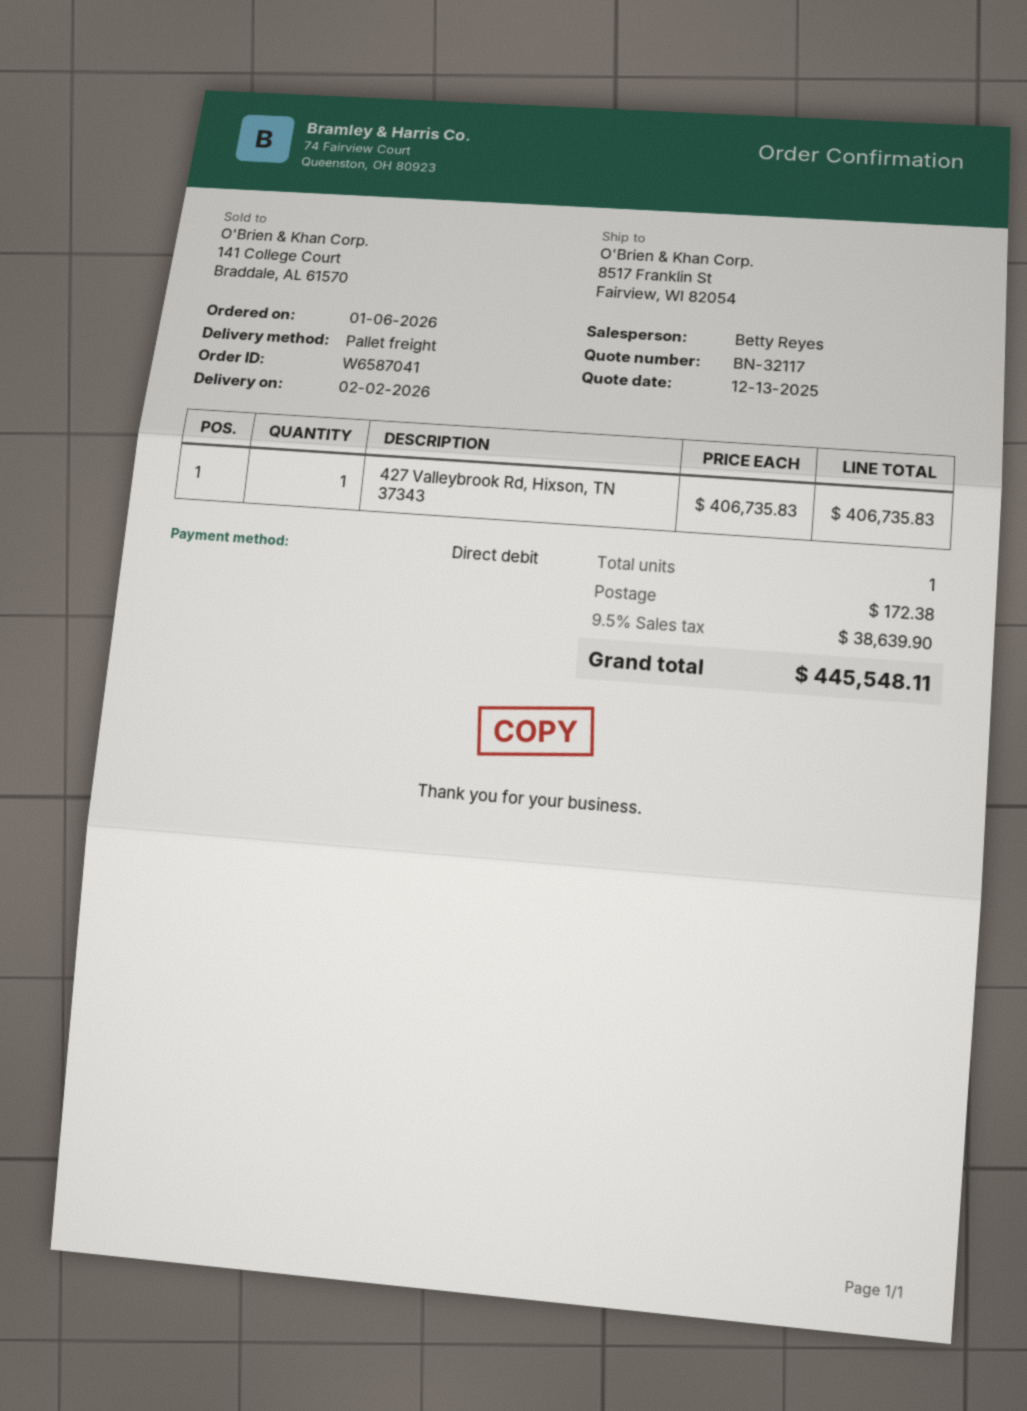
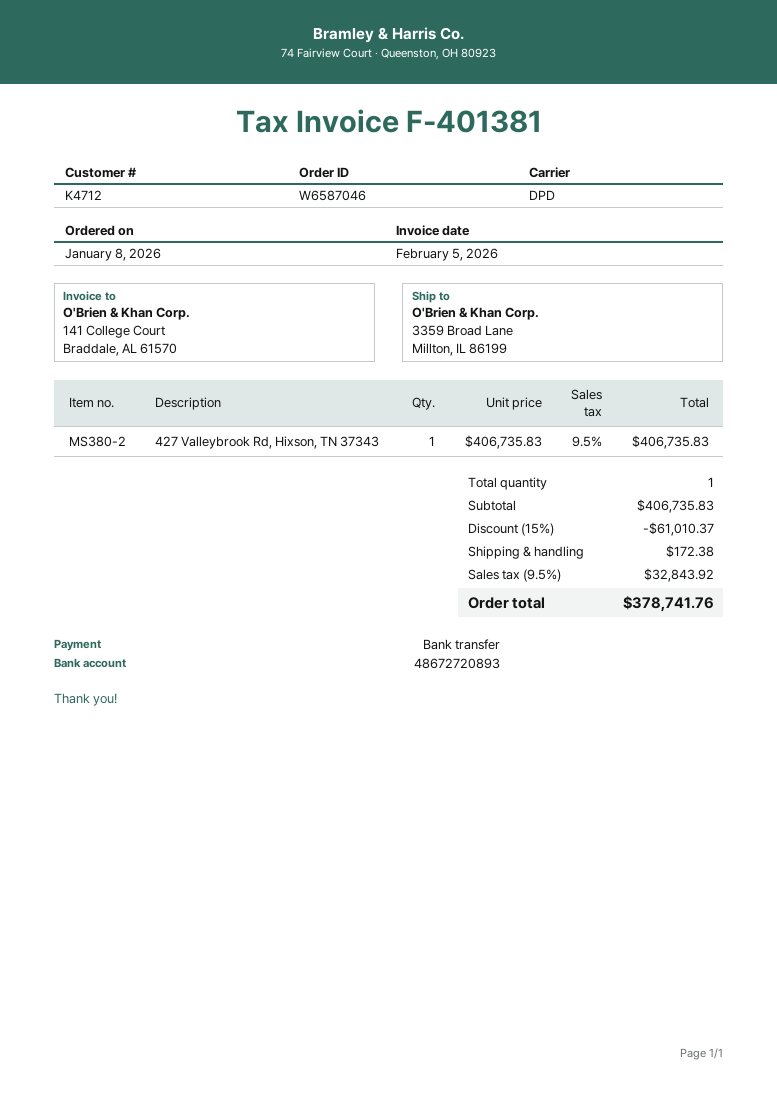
order number: W6587041 -> W6587046
order date: 2026-01-06 -> 2026-01-08
payment method: direct debit -> bank transfer
shipping method: pallet freight -> DPD
ship to: 8517 Franklin St, Fairview, WI 82054 -> 3359 Broad Lane, Millton, IL 86199
discount: none -> 15% = 61010.37
tax: 9.5% = 38639.90 -> 9.5% = 32843.92
total: 445548.11 -> 378741.76

